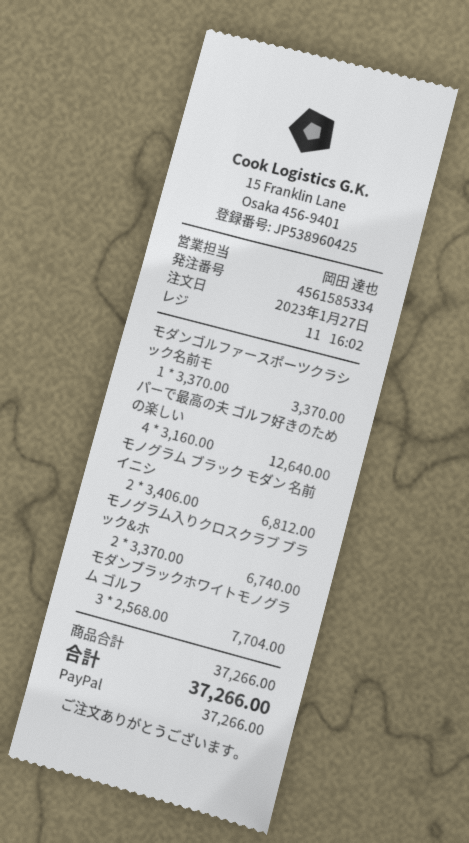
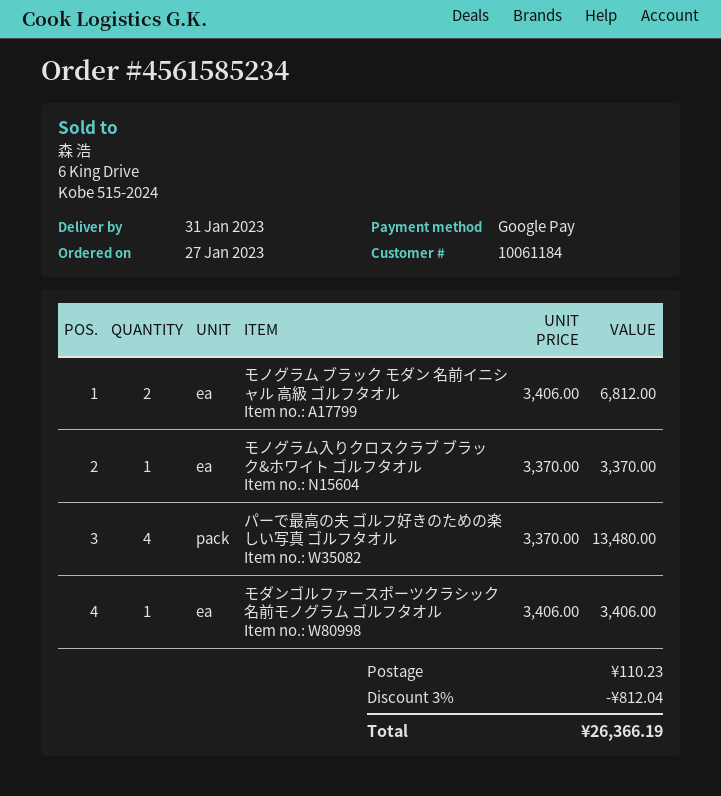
order number: 4561585334 -> 4561585234
payment method: PayPal -> Google Pay
モダンゴルファースポーツクラシック名前モ: 1 x 3370.00 = 3370.00 -> 1 x 3406.00 = 3406.00
パーで最高の夫 ゴルフ好きのための楽しい: 4 x 3160.00 = 12640.00 -> 4 x 3370.00 = 13480.00
モノグラム入りクロスクラブ ブラック&ホ: 2 x 3370.00 = 6740.00 -> 1 x 3370.00 = 3370.00
モダンブラックホワイトモノグラム ゴルフ: 3 x 2568.00 = 7704.00 -> none
discount: none -> 3% = 812.04
shipping: none -> 110.23
total: 37266.00 -> 26366.19

